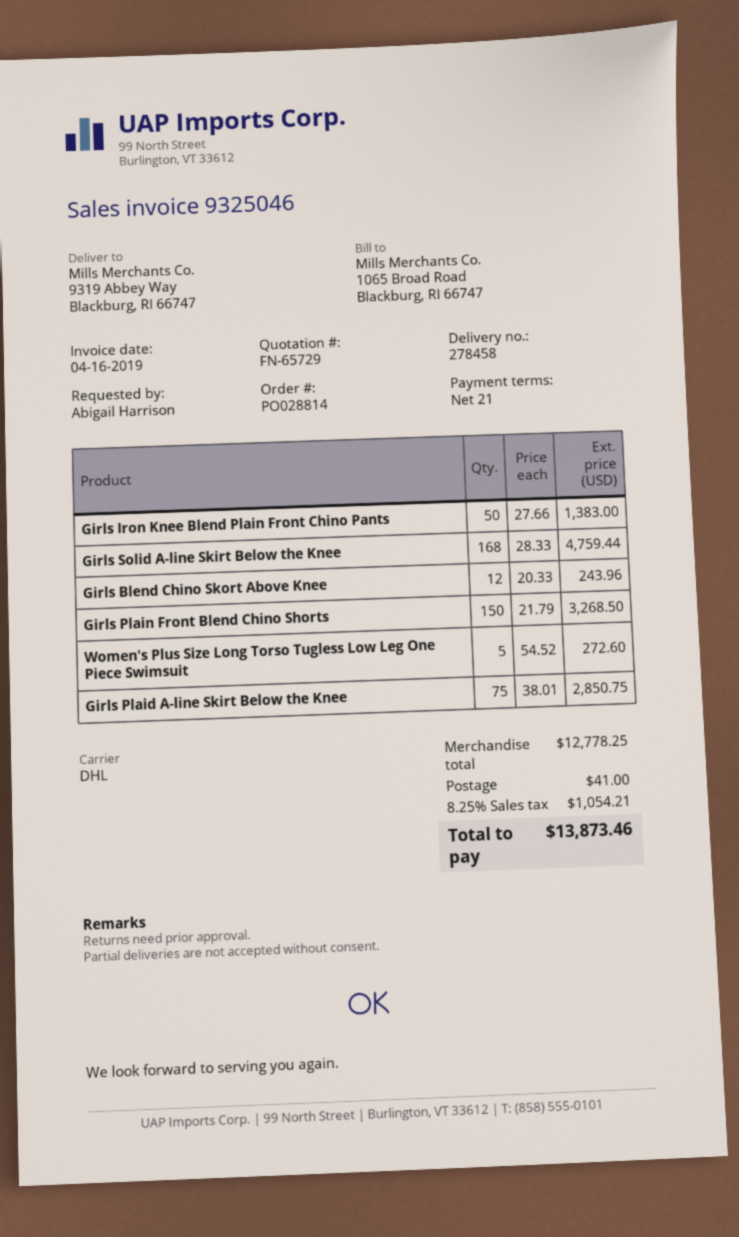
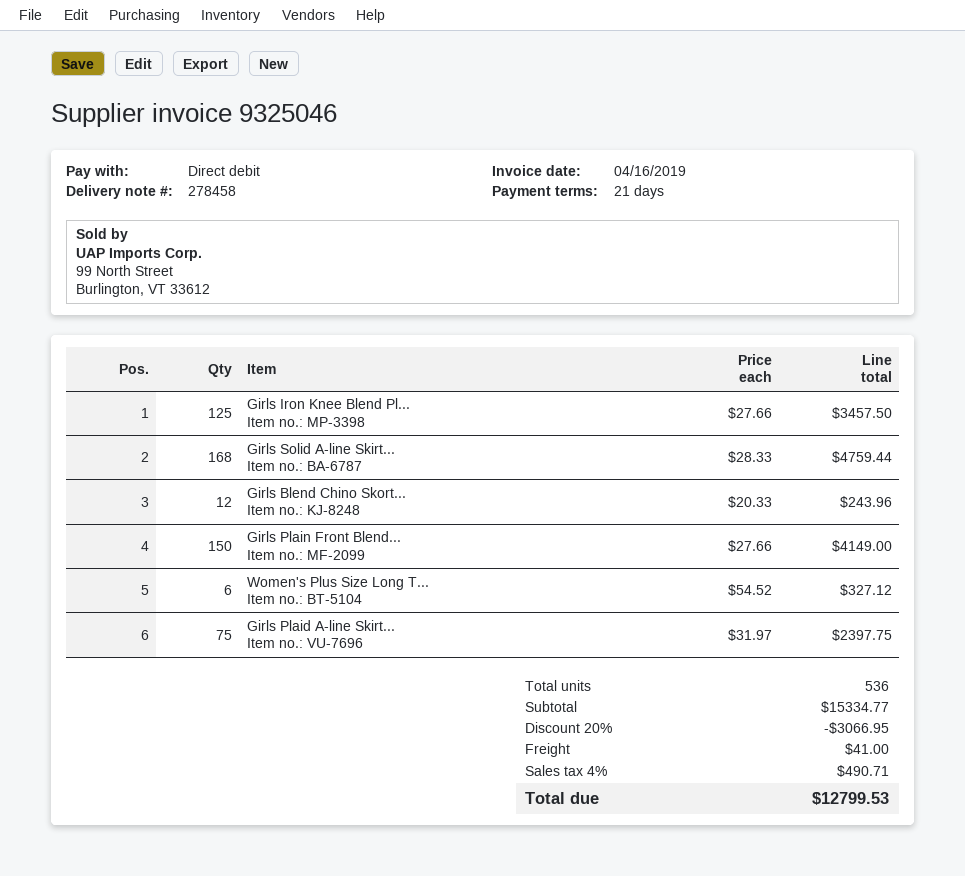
Girls Iron Knee Blend Plain Front Chino Pants: 50 x 27.66 = 1383.00 -> 125 x 27.66 = 3457.50
Girls Plain Front Blend Chino Shorts: 150 x 21.79 = 3268.50 -> 150 x 27.66 = 4149.00
Women's Plus Size Long Torso Tugless Low Leg One Piece Swimsuit: 5 x 54.52 = 272.60 -> 6 x 54.52 = 327.12
Girls Plaid A-line Skirt Below the Knee: 75 x 38.01 = 2850.75 -> 75 x 31.97 = 2397.75
subtotal: 12778.25 -> 15334.77
discount: none -> 20% = 3066.95
tax: 8.25% = 1054.21 -> 4% = 490.71
total: 13873.46 -> 12799.53

